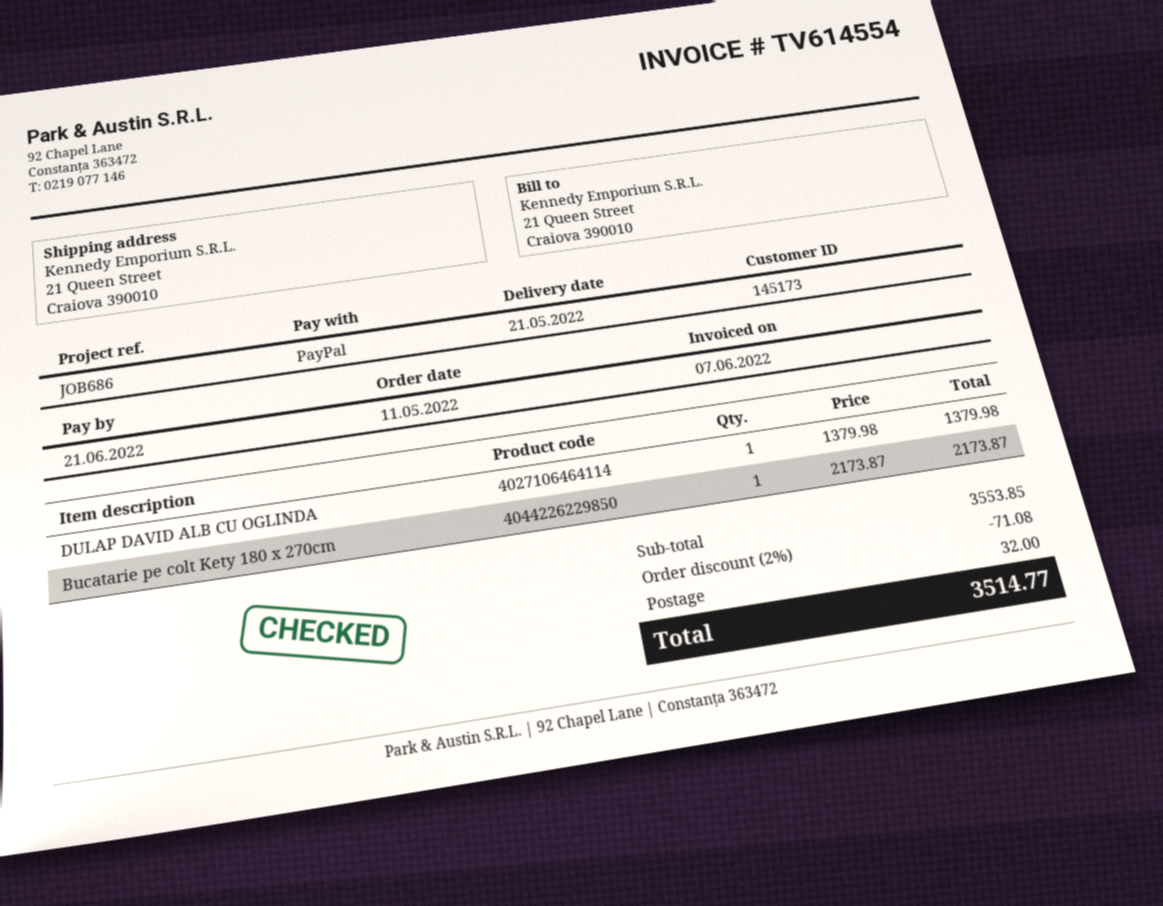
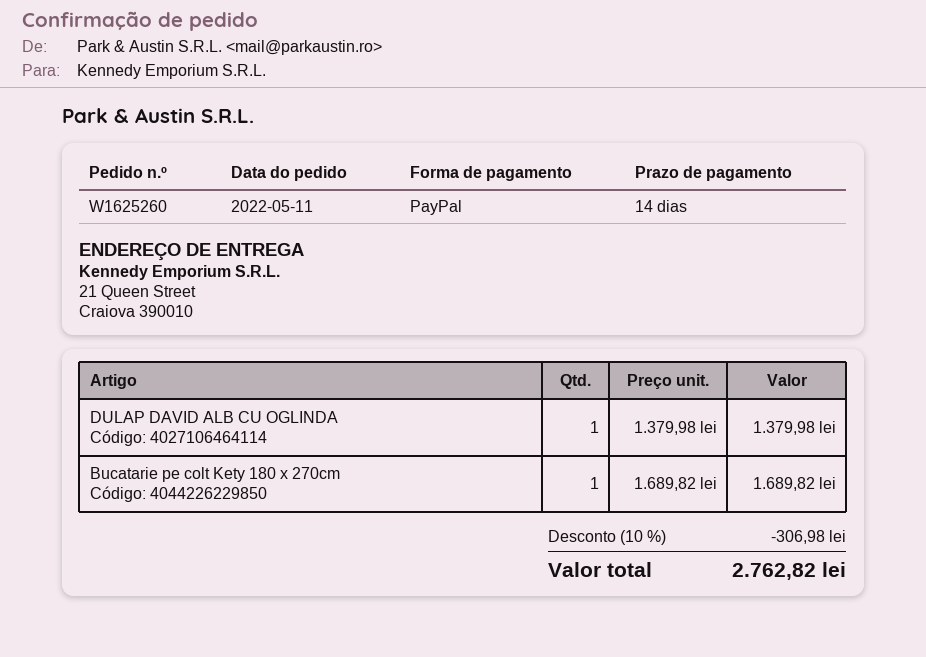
Bucatarie pe colt Kety 180 x 270cm: 1 x 2173.87 = 2173.87 -> 1 x 1689.82 = 1689.82
discount: 2% = 71.08 -> 10% = 306.98
shipping: 32.00 -> none
total: 3514.77 -> 2762.82

